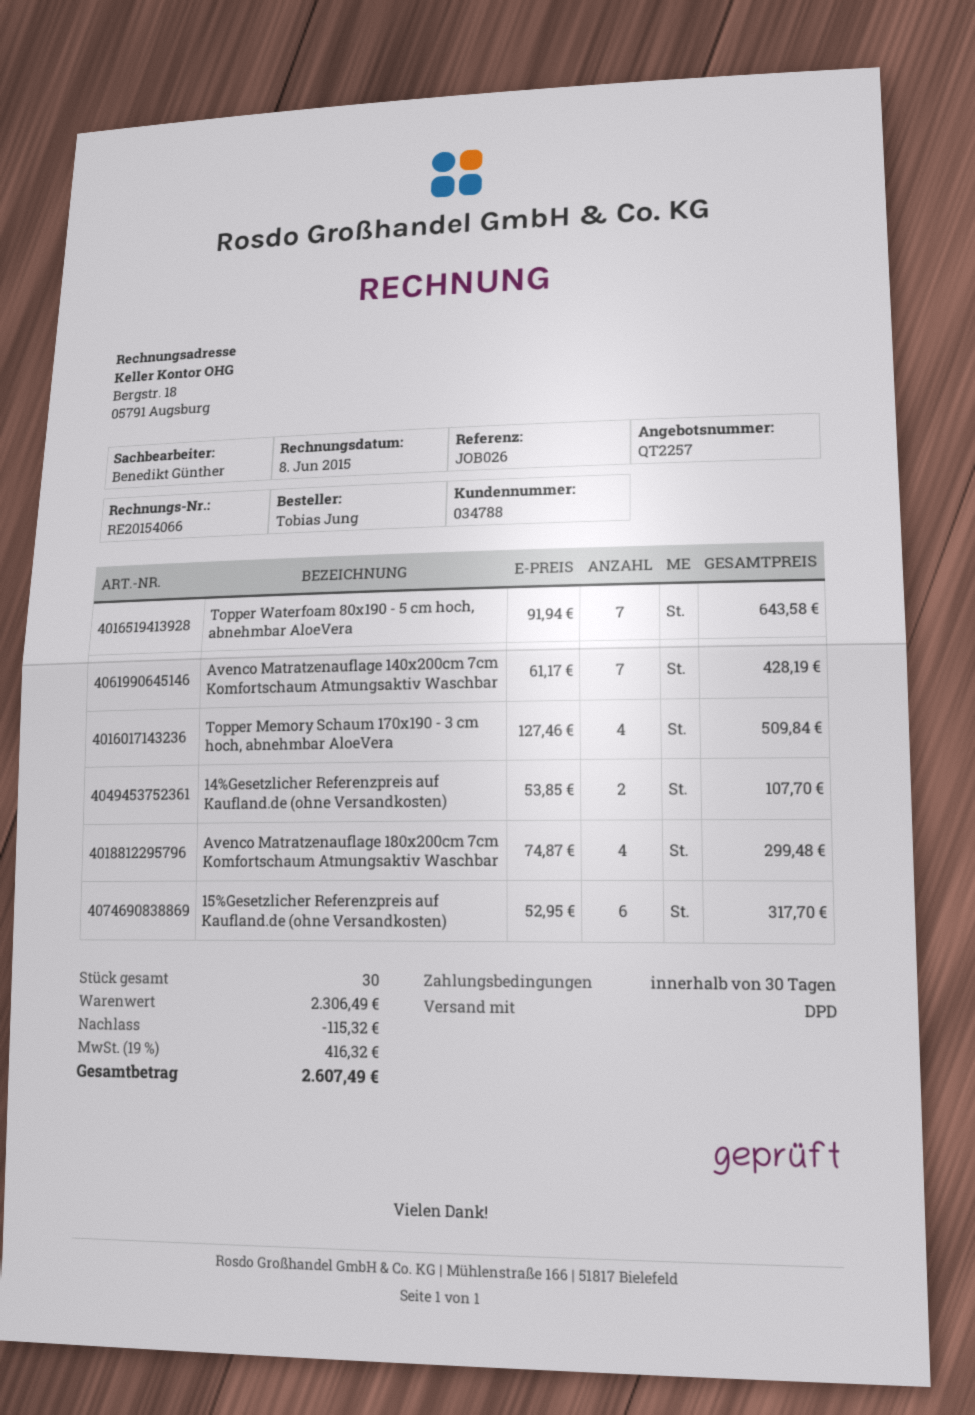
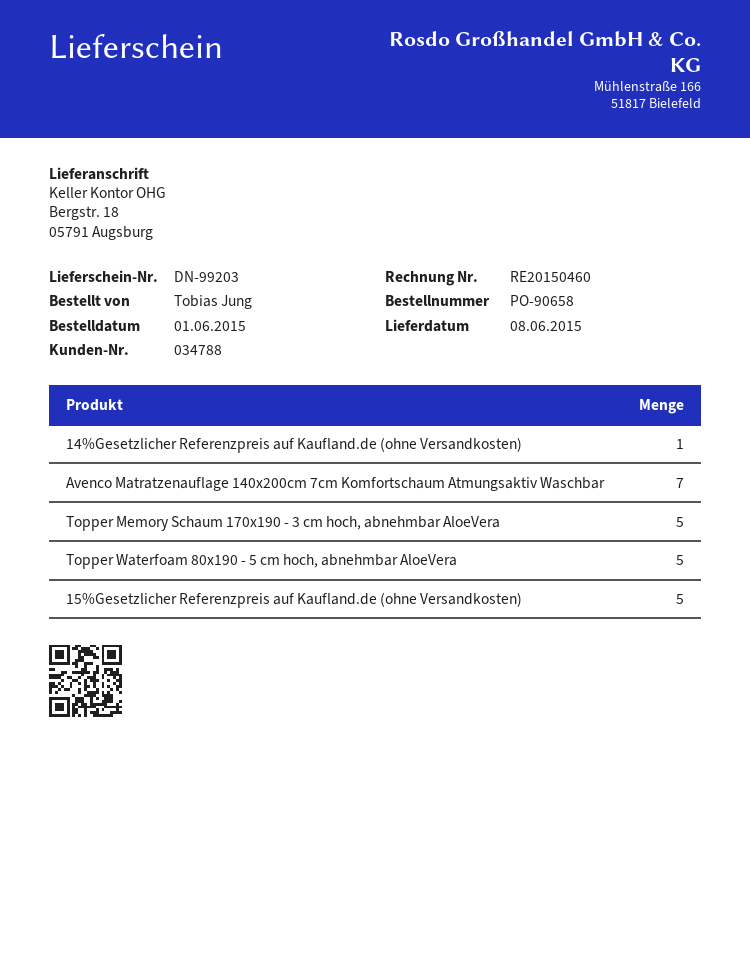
invoice number: RE20154066 -> RE20150460
Topper Waterfoam 80x190 - 5 cm hoch, abnehmbar AloeVera: 7 -> 5
Topper Memory Schaum 170x190 - 3 cm hoch, abnehmbar AloeVera: 4 -> 5
14%Gesetzlicher Referenzpreis auf Kaufland.de (ohne Versandkosten): 2 -> 1
Avenco Matratzenauflage 180x200cm 7cm Komfortschaum Atmungsaktiv Waschbar: 4 -> none
15%Gesetzlicher Referenzpreis auf Kaufland.de (ohne Versandkosten): 6 -> 5

